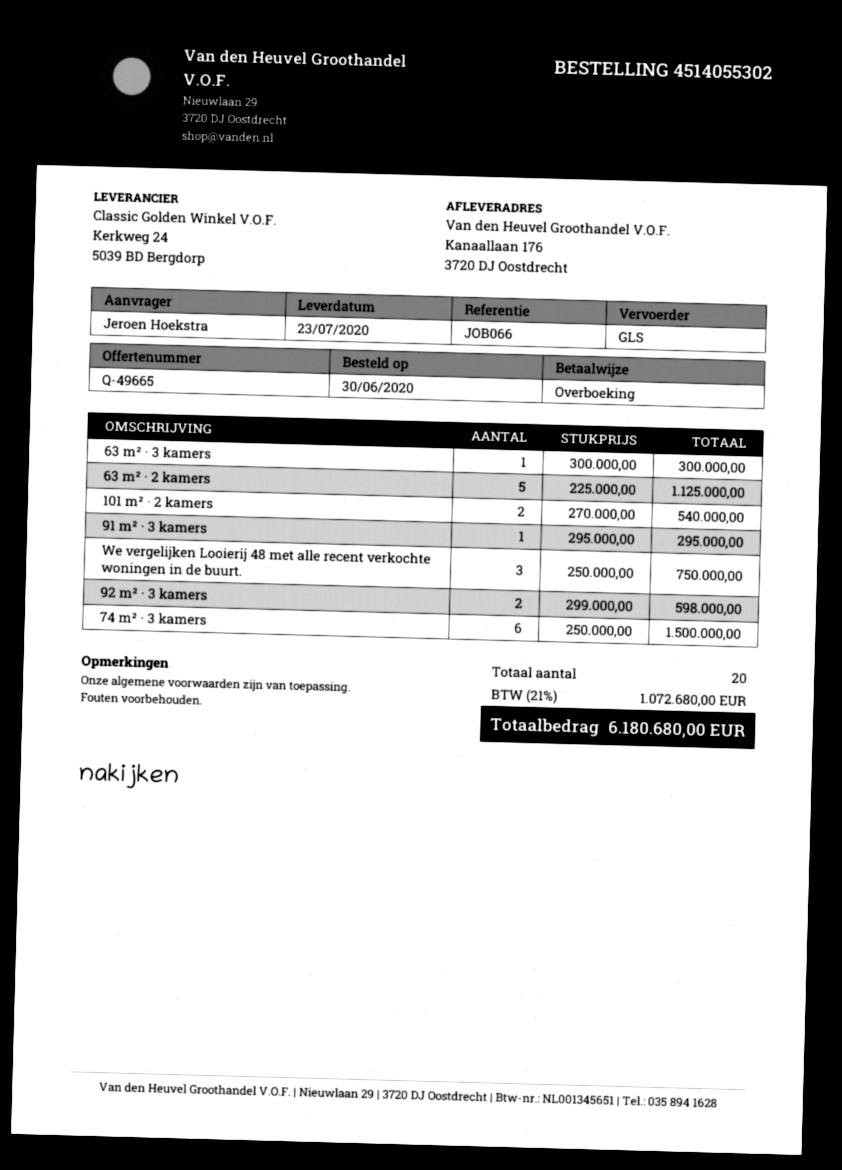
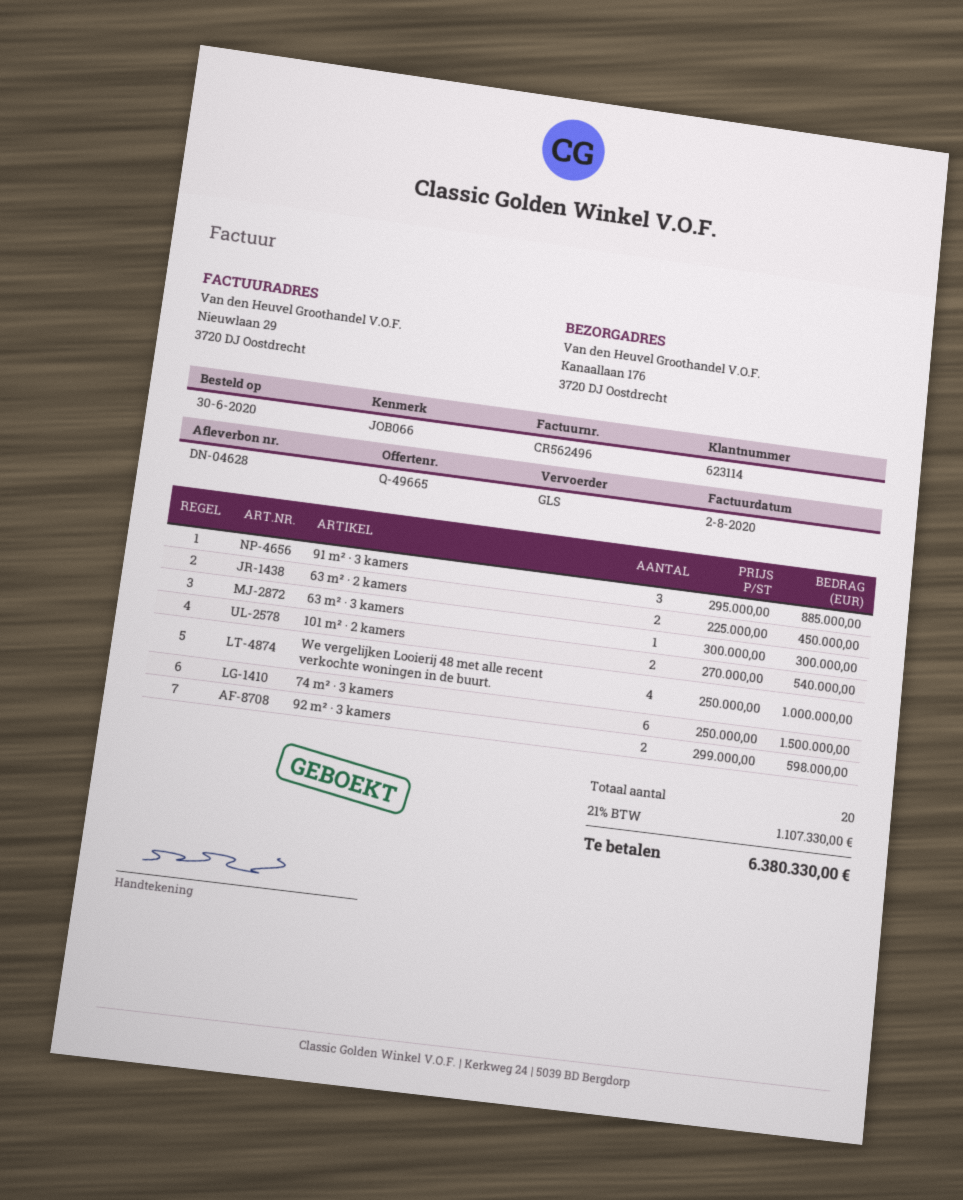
63 m² · 2 kamers: 5 x 225000.00 = 1125000.00 -> 2 x 225000.00 = 450000.00
91 m² · 3 kamers: 1 x 295000.00 = 295000.00 -> 3 x 295000.00 = 885000.00
We vergelijken Looierij 48 met alle recent verkochte woningen in de buurt.: 3 x 250000.00 = 750000.00 -> 4 x 250000.00 = 1000000.00
tax: 21% = 1072680.00 -> 21% = 1107330.00
total: 6180680.00 -> 6380330.00

